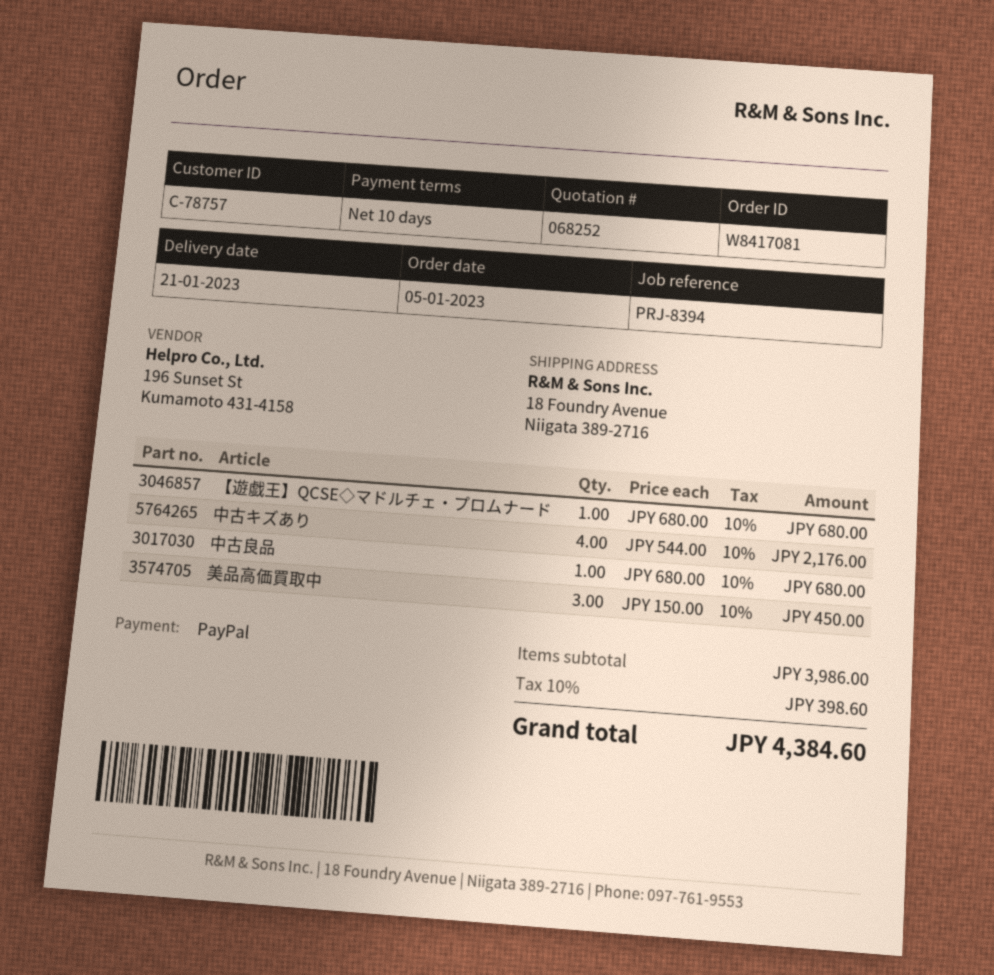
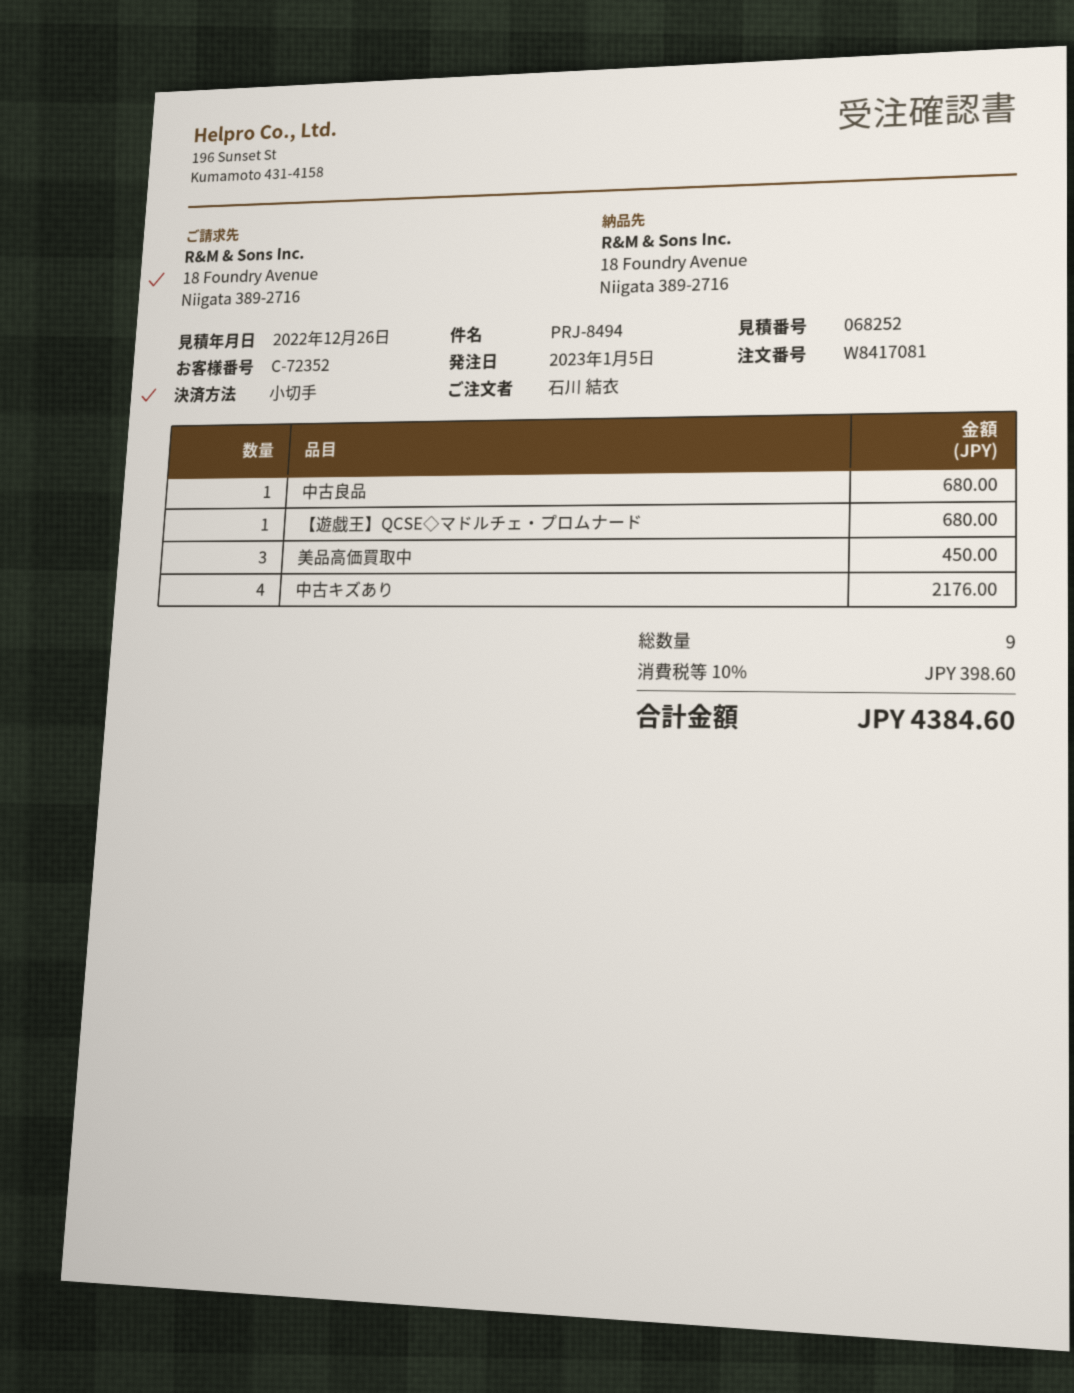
customer number: C-78757 -> C-72352
reference: PRJ-8394 -> PRJ-8494
payment method: PayPal -> cheque

